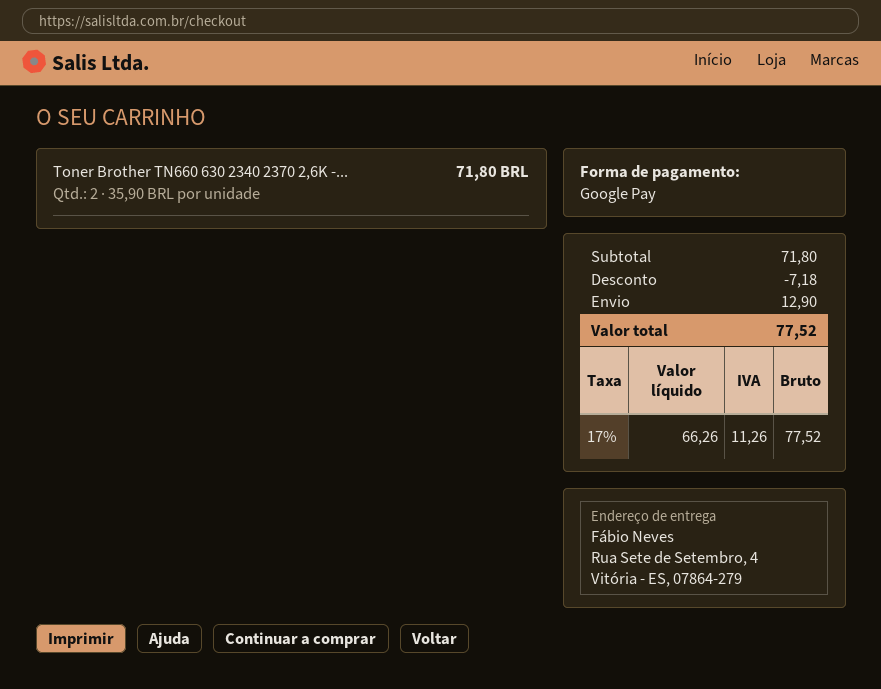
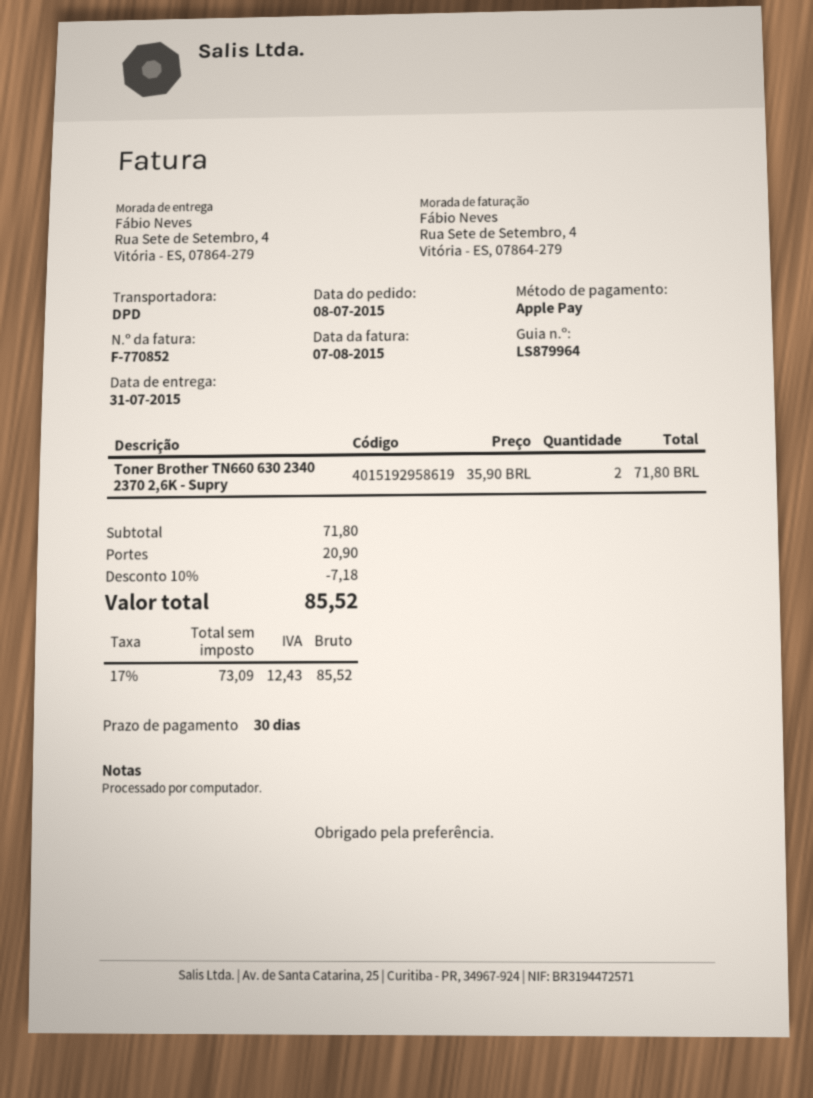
payment method: Google Pay -> Apple Pay
shipping: 12.90 -> 20.90
net: 66.26 -> 73.09
tax: 17% = 11.26 -> 17% = 12.43
total: 77.52 -> 85.52

